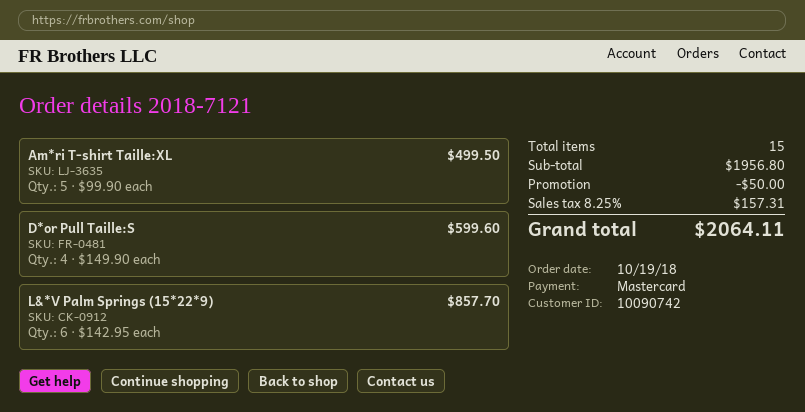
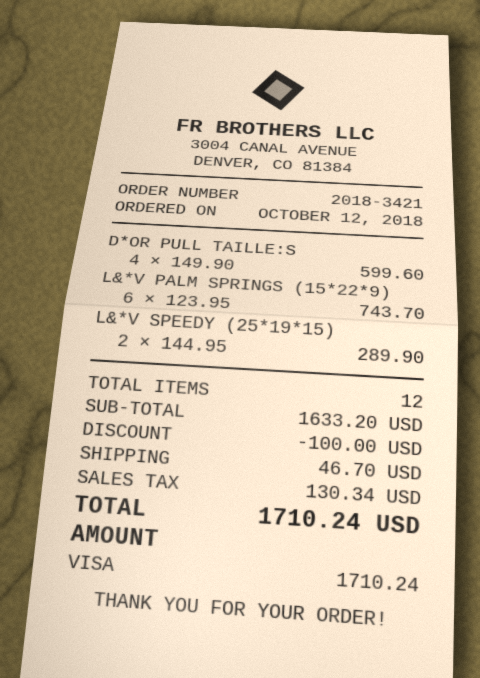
order number: 2018-7121 -> 2018-3421
order date: 2018-10-19 -> 2018-10-12
payment method: Mastercard -> Visa
Am*ri T-shirt Taille:XL: 5 x 99.90 = 499.50 -> none
L&*V Palm Springs (15*22*9): 6 x 142.95 = 857.70 -> 6 x 123.95 = 743.70
L&*V SPEEDY (25*19*15): none -> 2 x 144.95 = 289.90
total quantity: 15 -> 12
subtotal: 1956.80 -> 1633.20
discount: 50.00 -> 100.00
shipping: none -> 46.70
tax: 157.31 -> 130.34
total: 2064.11 -> 1710.24

